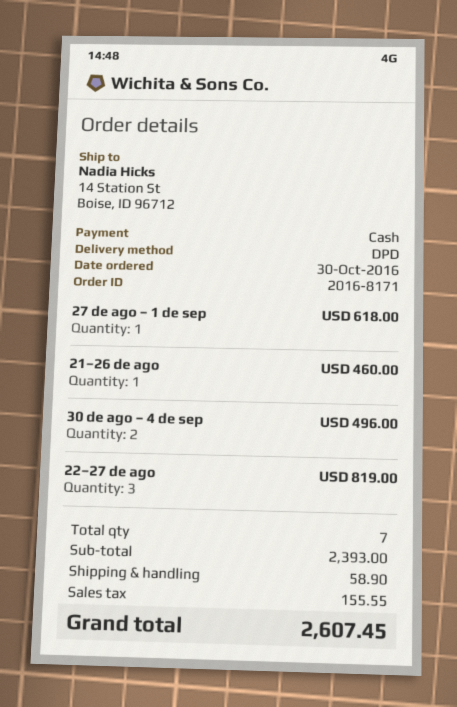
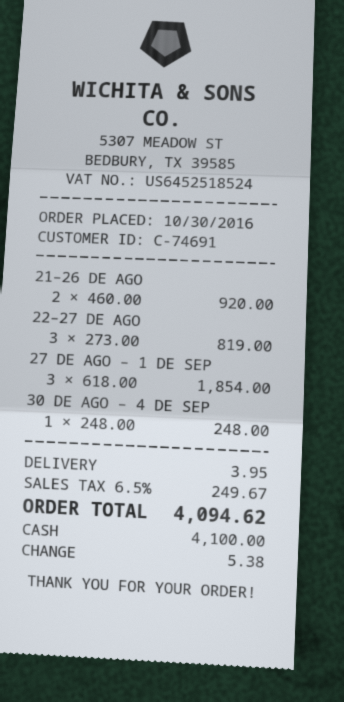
27 de ago – 1 de sep: 1 for 618.00 -> 3 for 1854.00
21–26 de ago: 1 for 460.00 -> 2 for 920.00
30 de ago – 4 de sep: 2 for 496.00 -> 1 for 248.00
shipping: 58.90 -> 3.95
tax: 155.55 -> 249.67
total: 2607.45 -> 4094.62

